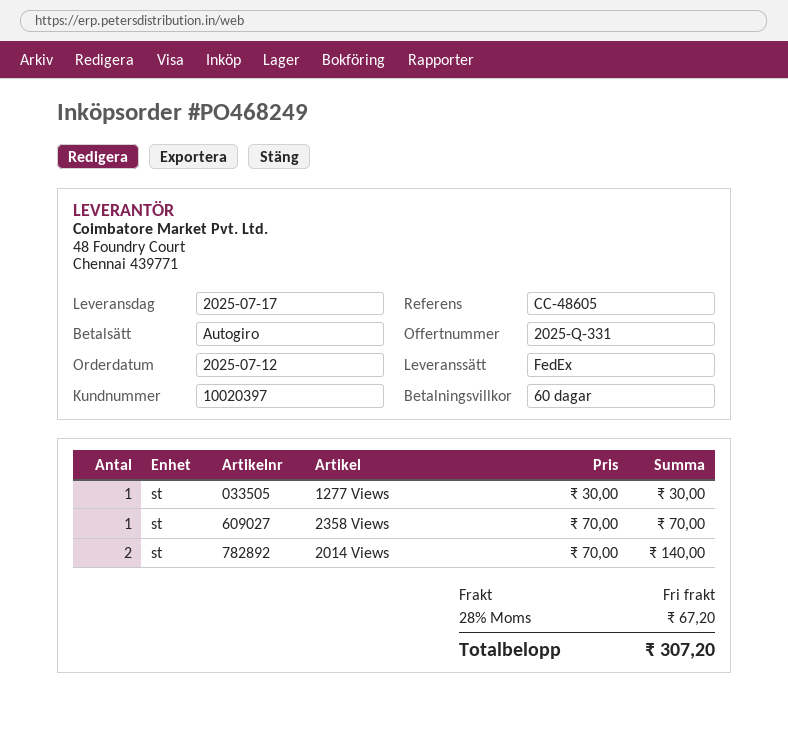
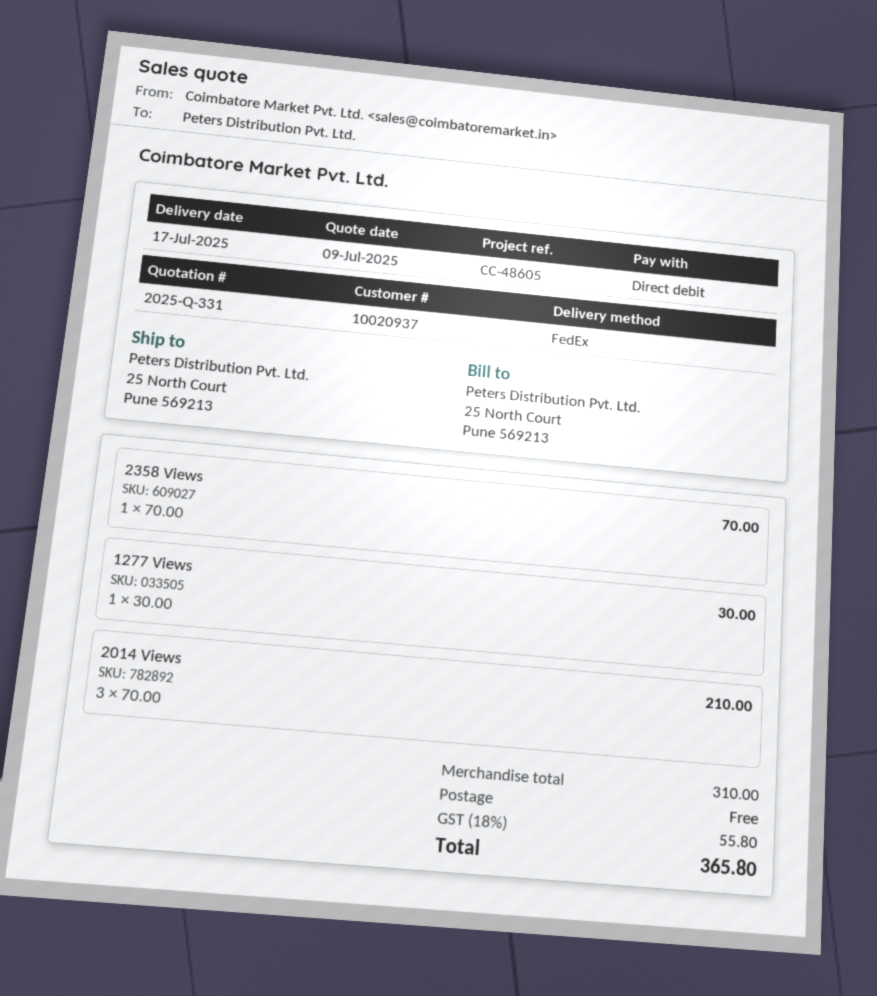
customer number: 10020397 -> 10020937
2014 Views: 2 x 70.00 = 140.00 -> 3 x 70.00 = 210.00
tax: 28% = 67.20 -> 18% = 55.80
total: 307.20 -> 365.80

